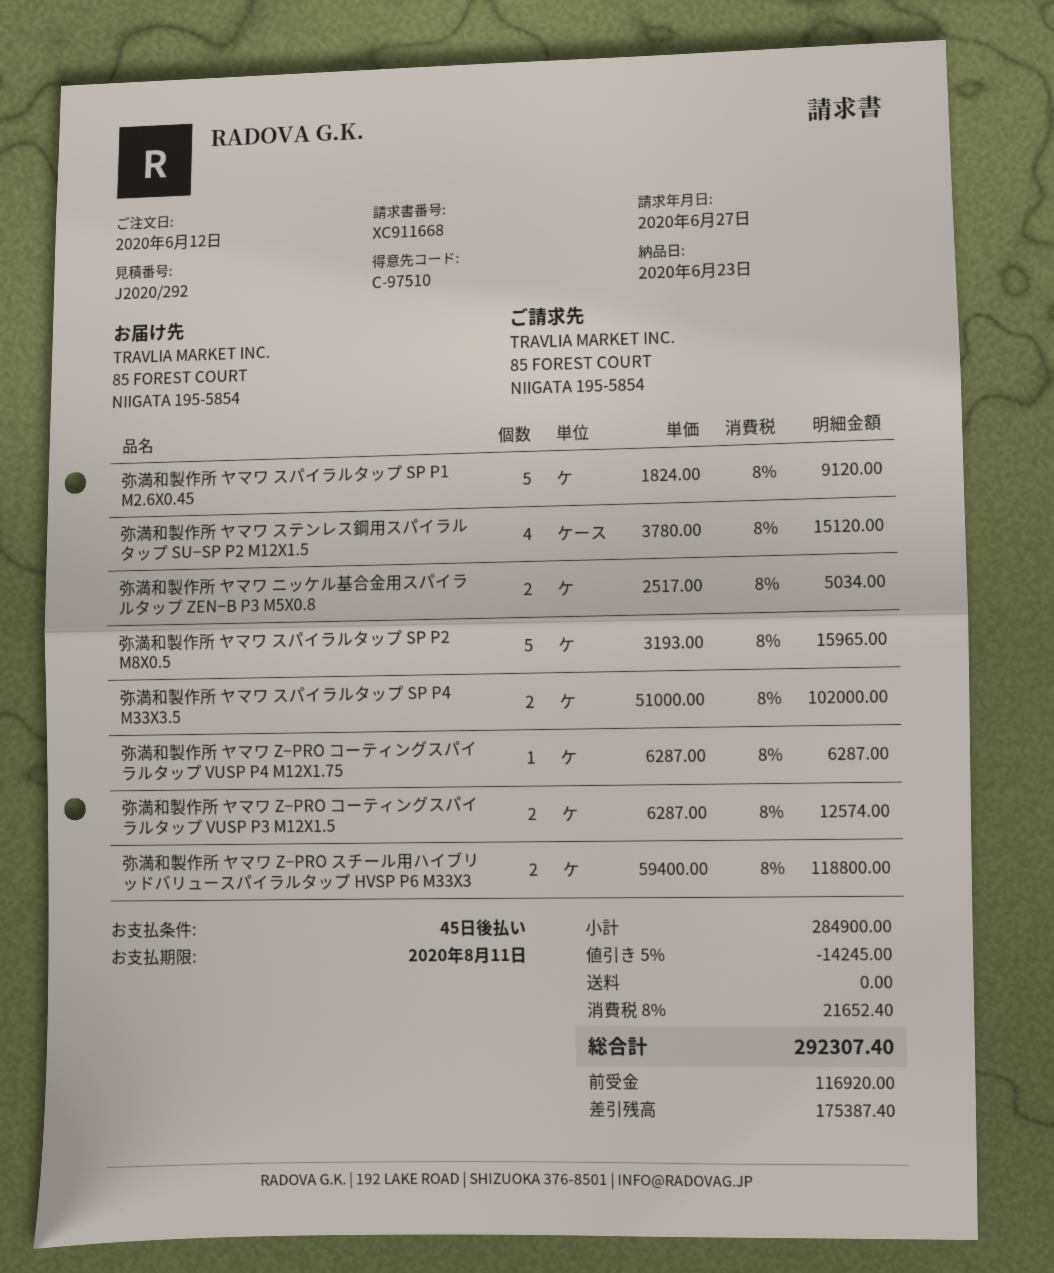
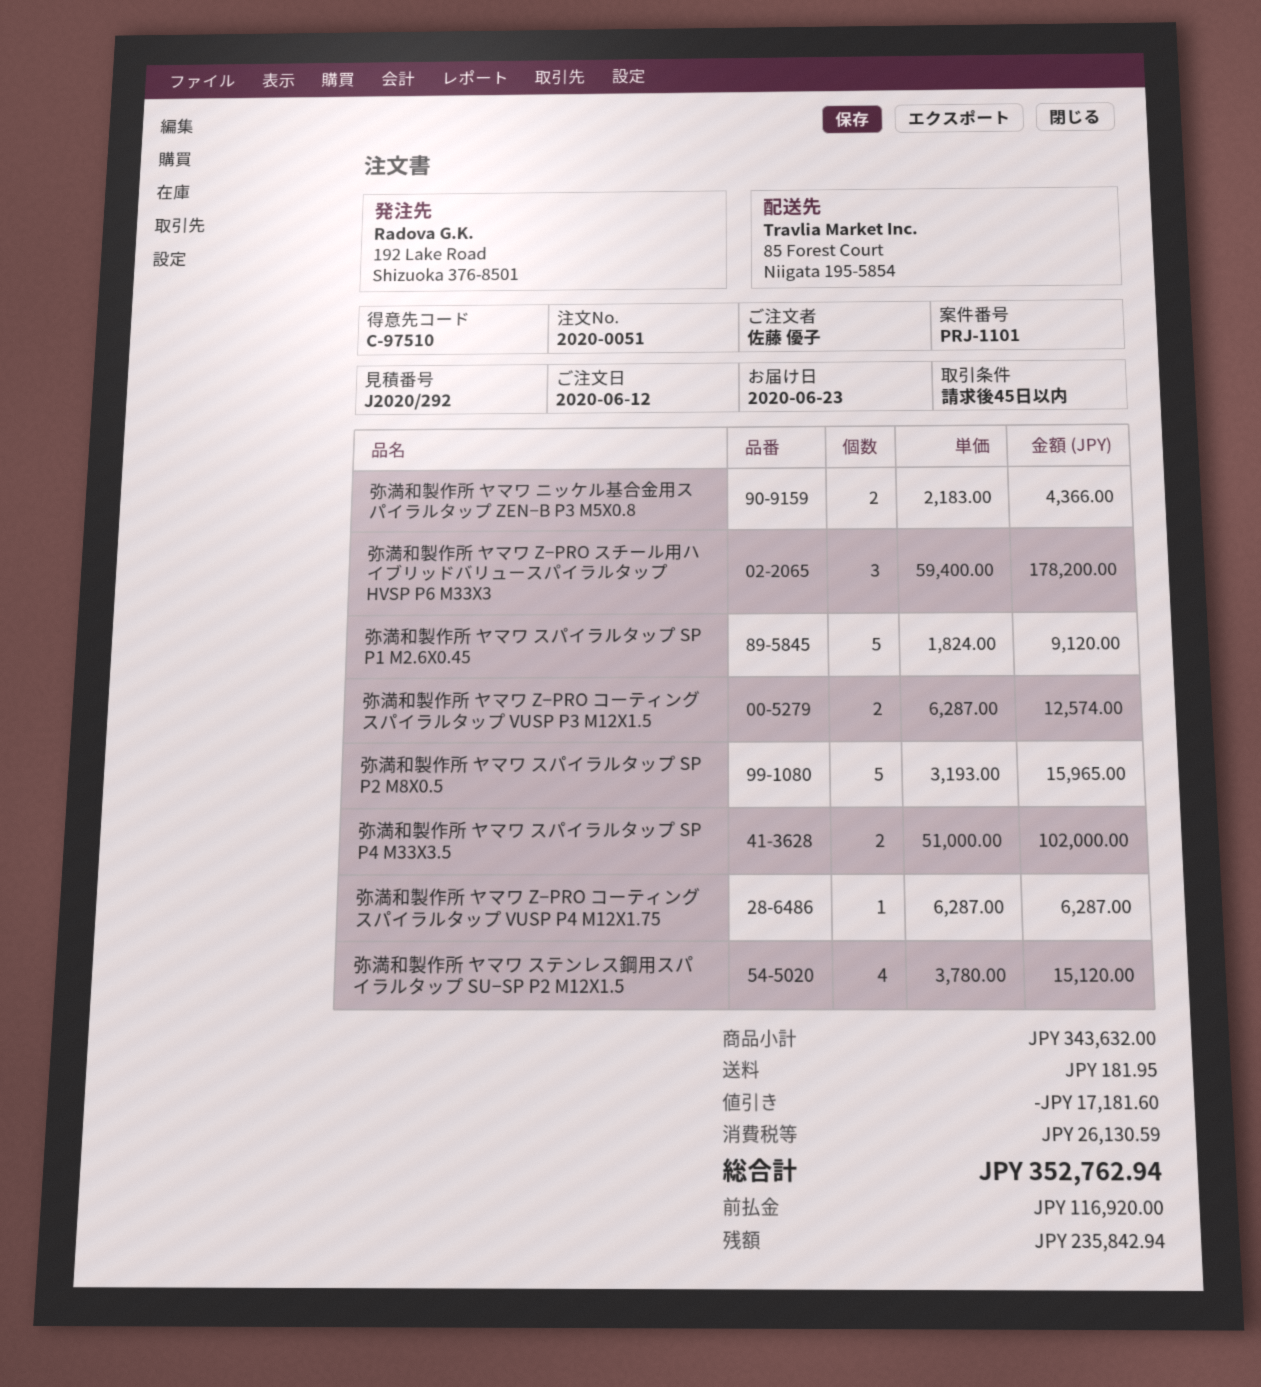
弥満和製作所 ヤマワ ニッケル基合金用スパイラルタップ ZEN−B P3 M5X0.8: 2 x 2517.00 = 5034.00 -> 2 x 2183.00 = 4366.00
弥満和製作所 ヤマワ Z−PRO スチール用ハイブリッドバリュースパイラルタップ HVSP P6 M33X3: 2 x 59400.00 = 118800.00 -> 3 x 59400.00 = 178200.00
subtotal: 284900.00 -> 343632.00
discount: 14245.00 -> 17181.60
shipping: 0.00 -> 181.95
tax: 21652.40 -> 26130.59
total: 292307.40 -> 352762.94
balance: 175387.40 -> 235842.94

